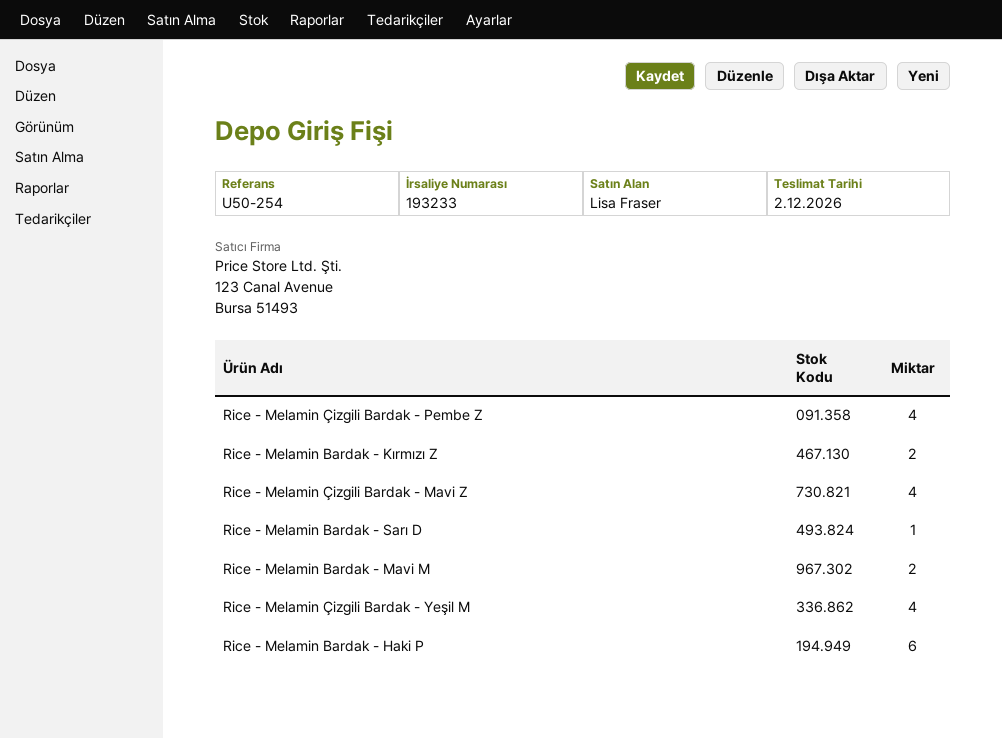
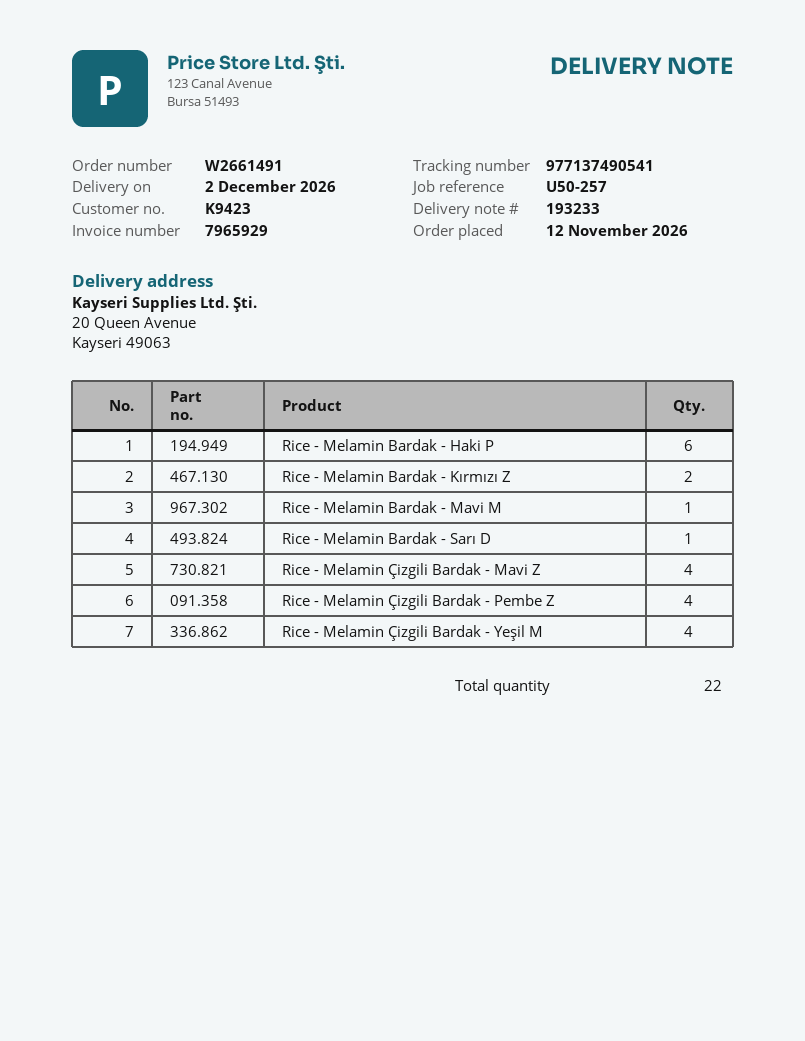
reference: U50-254 -> U50-257
Rice - Melamin Bardak - Mavi M: 2 -> 1

